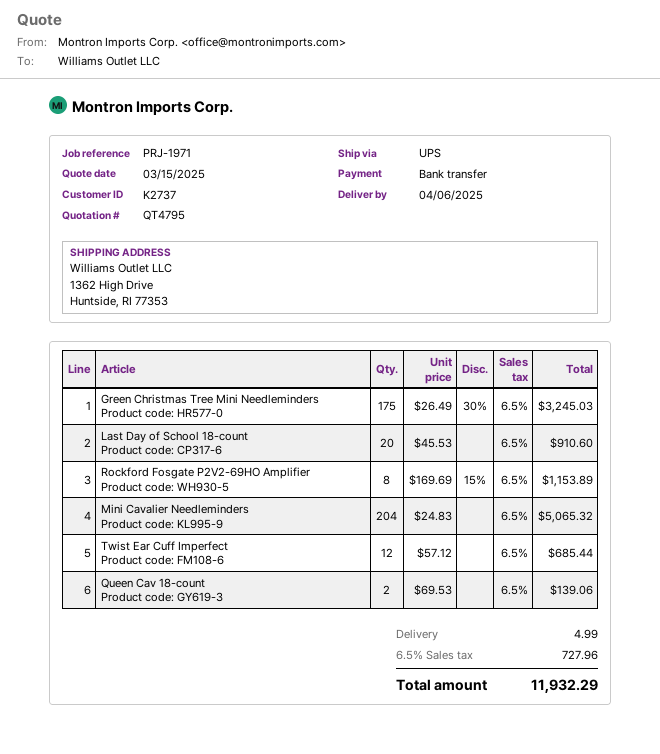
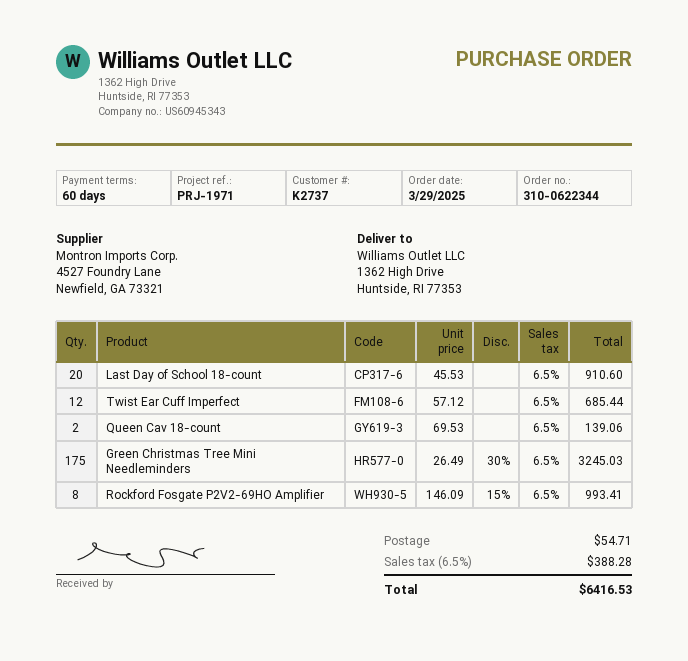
Rockford Fosgate P2V2-69HO Amplifier: 8 x 169.69 - 15% = 1153.89 -> 8 x 146.09 - 15% = 993.41
Mini Cavalier Needleminders: 204 x 24.83 = 5065.32 -> none
shipping: 4.99 -> 54.71
tax: 6.5% = 727.96 -> 6.5% = 388.28
total: 11932.29 -> 6416.53

